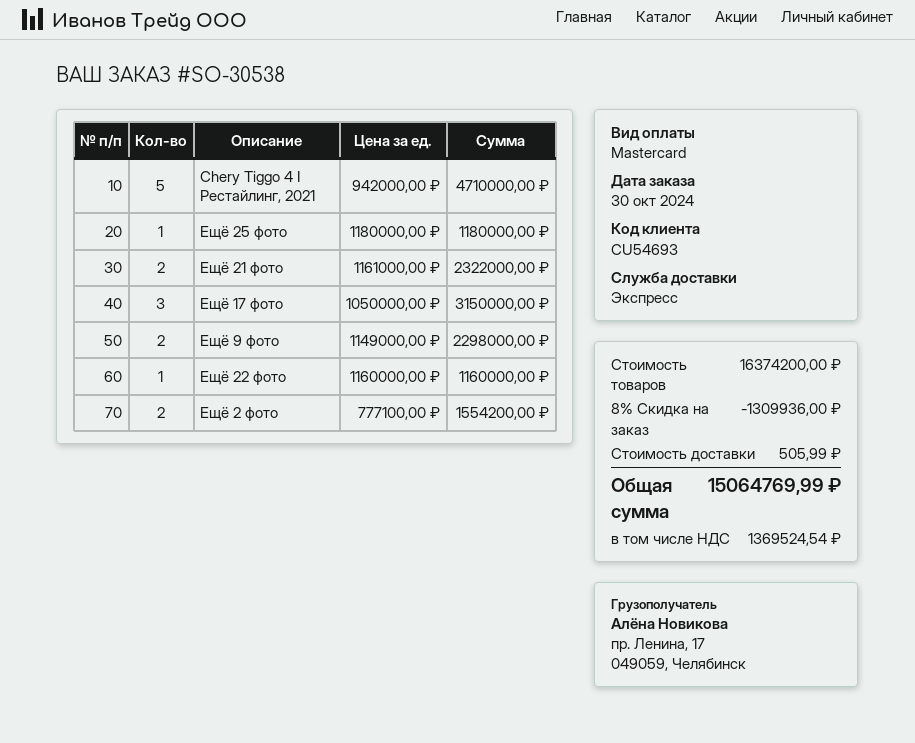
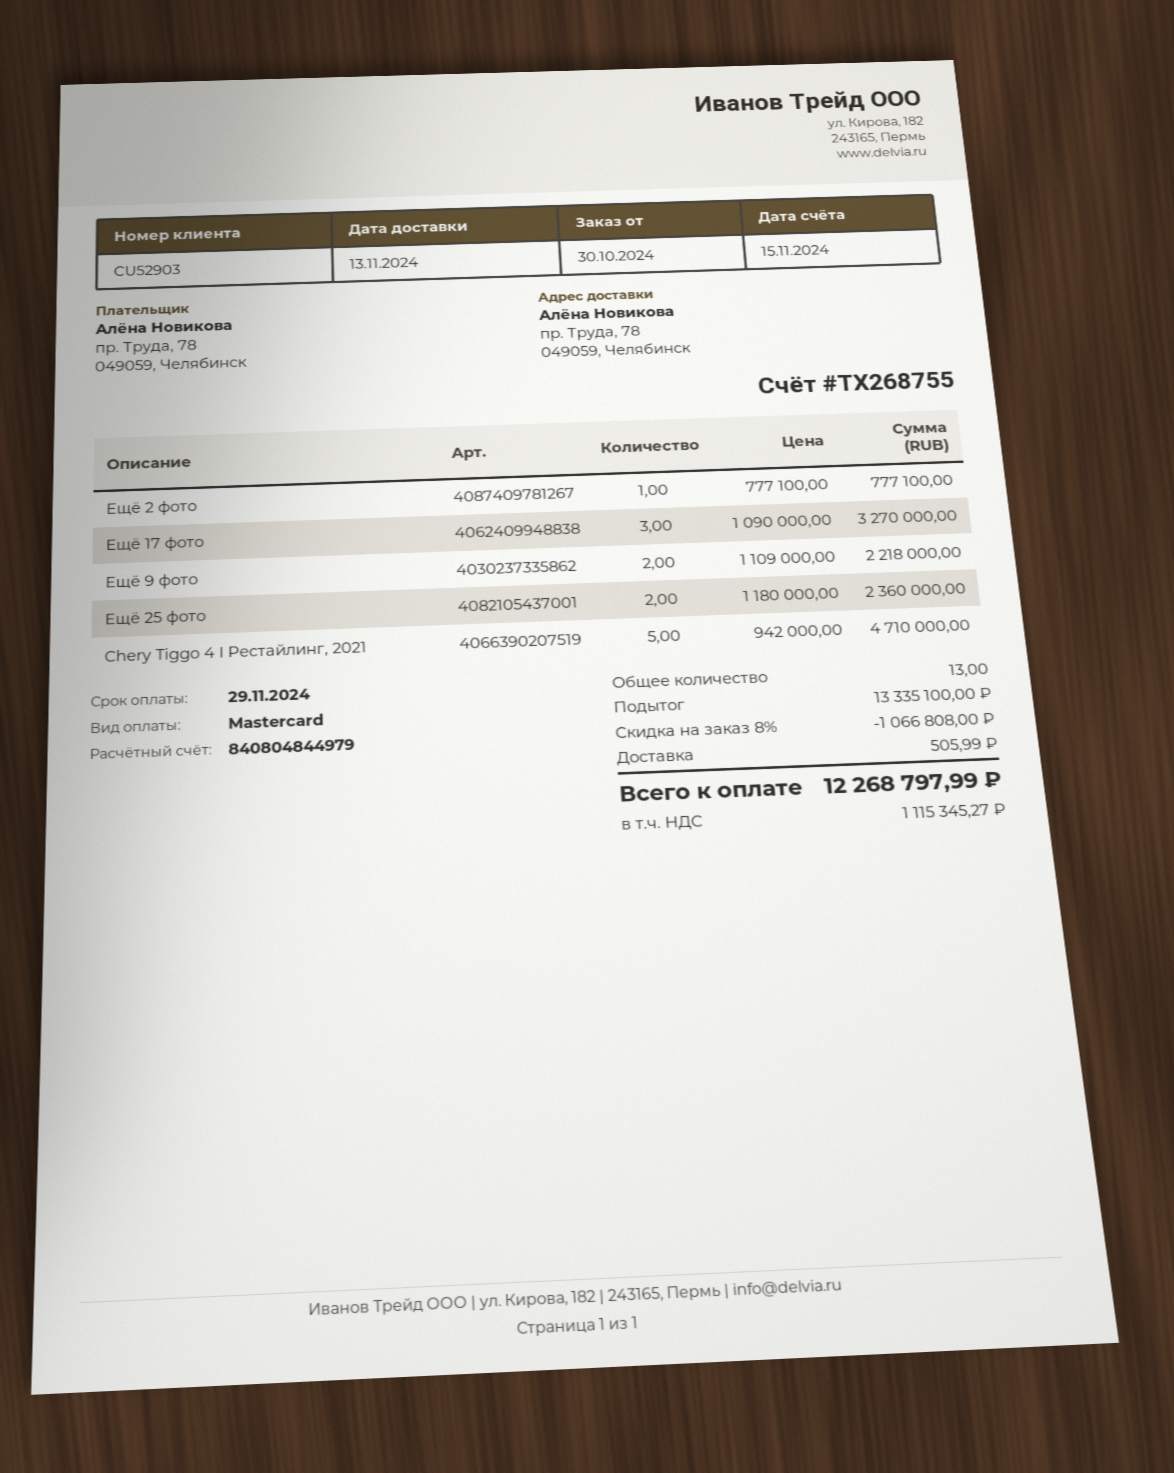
customer number: CU54693 -> CU52903
ship to: пр. Ленина, 17, 049059, Челябинск -> пр. Труда, 78, 049059, Челябинск
Ещё 25 фото: 1 x 1180000.00 = 1180000.00 -> 2 x 1180000.00 = 2360000.00
Ещё 21 фото: 2 x 1161000.00 = 2322000.00 -> none
Ещё 17 фото: 3 x 1050000.00 = 3150000.00 -> 3 x 1090000.00 = 3270000.00
Ещё 9 фото: 2 x 1149000.00 = 2298000.00 -> 2 x 1109000.00 = 2218000.00
Ещё 22 фото: 1 x 1160000.00 = 1160000.00 -> none
Ещё 2 фото: 2 x 777100.00 = 1554200.00 -> 1 x 777100.00 = 777100.00
subtotal: 16374200.00 -> 13335100.00
discount: 8% = 1309936.00 -> 8% = 1066808.00
tax: 1369524.54 -> 1115345.27
total: 15064769.99 -> 12268797.99

